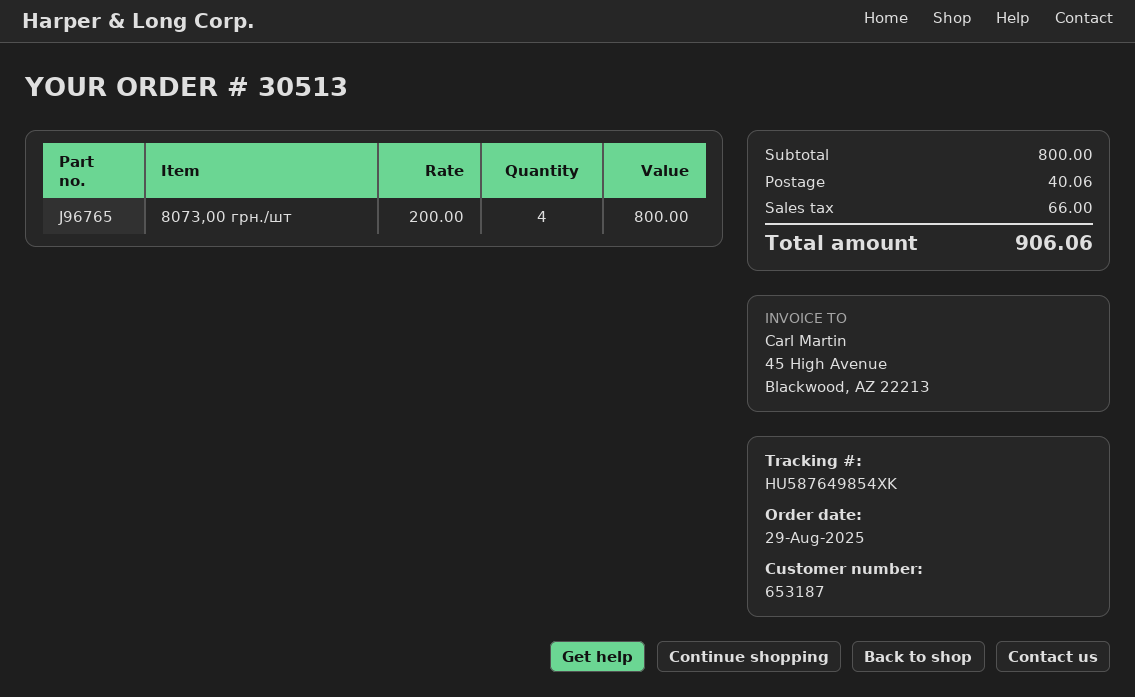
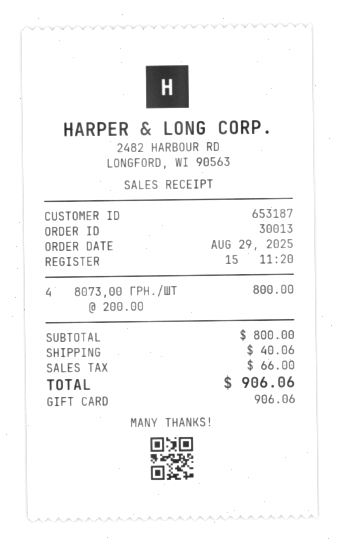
order number: 30513 -> 30013

